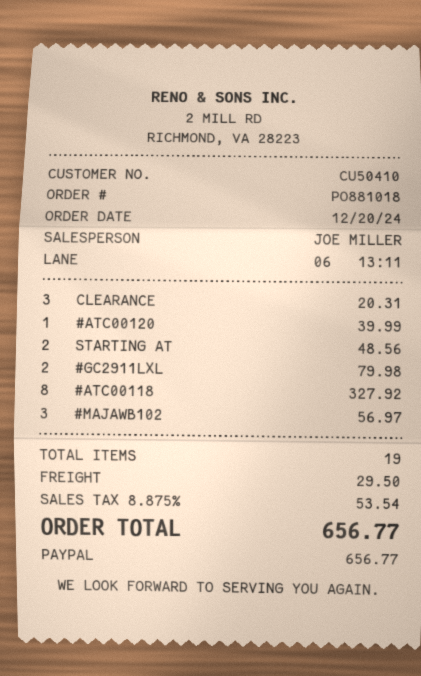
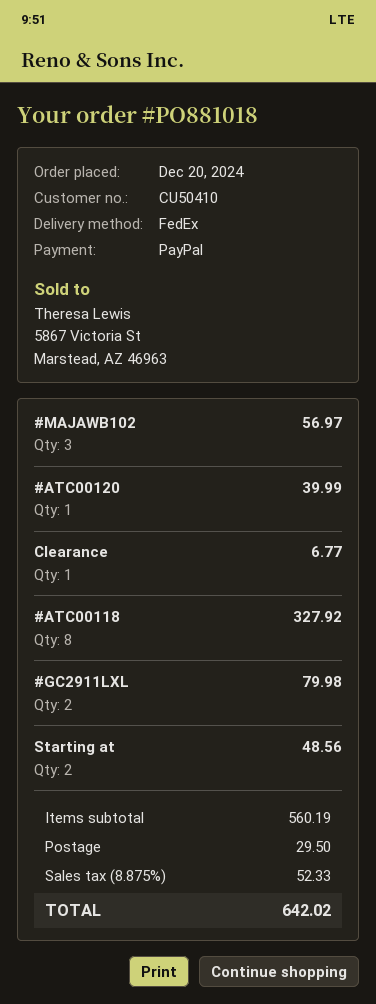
CLEARANCE: 3 for 20.31 -> 1 for 6.77
tax: 8.875% = 53.54 -> 8.875% = 52.33
total: 656.77 -> 642.02

